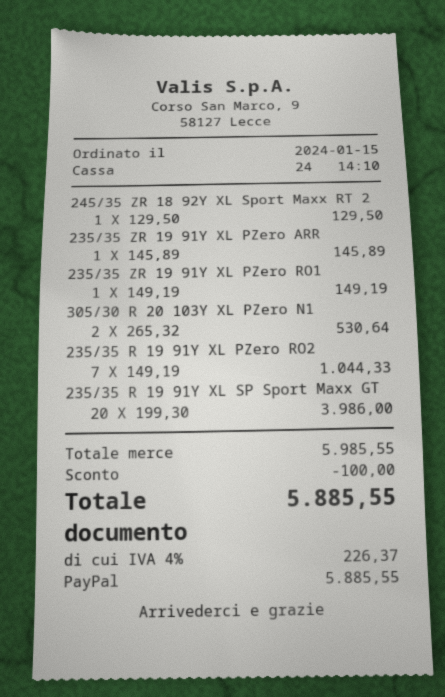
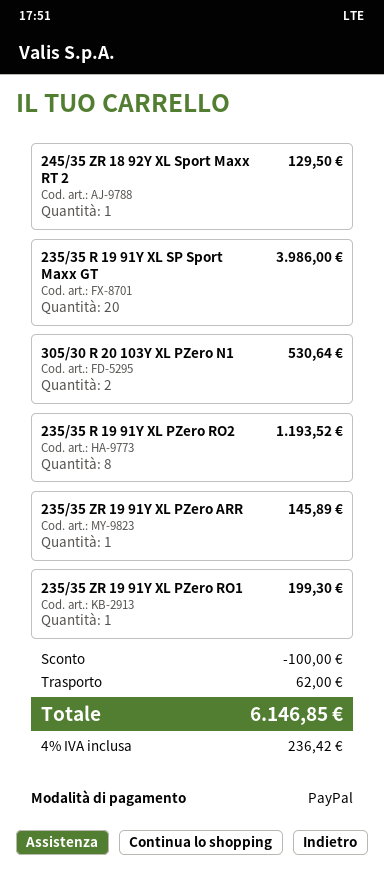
235/35 ZR 19 91Y XL PZero RO1: 1 for 149.19 -> 1 for 199.30
235/35 R 19 91Y XL PZero RO2: 7 for 1044.33 -> 8 for 1193.52
shipping: none -> 62.00
tax: 4% = 226.37 -> 4% = 236.42
total: 5885.55 -> 6146.85

